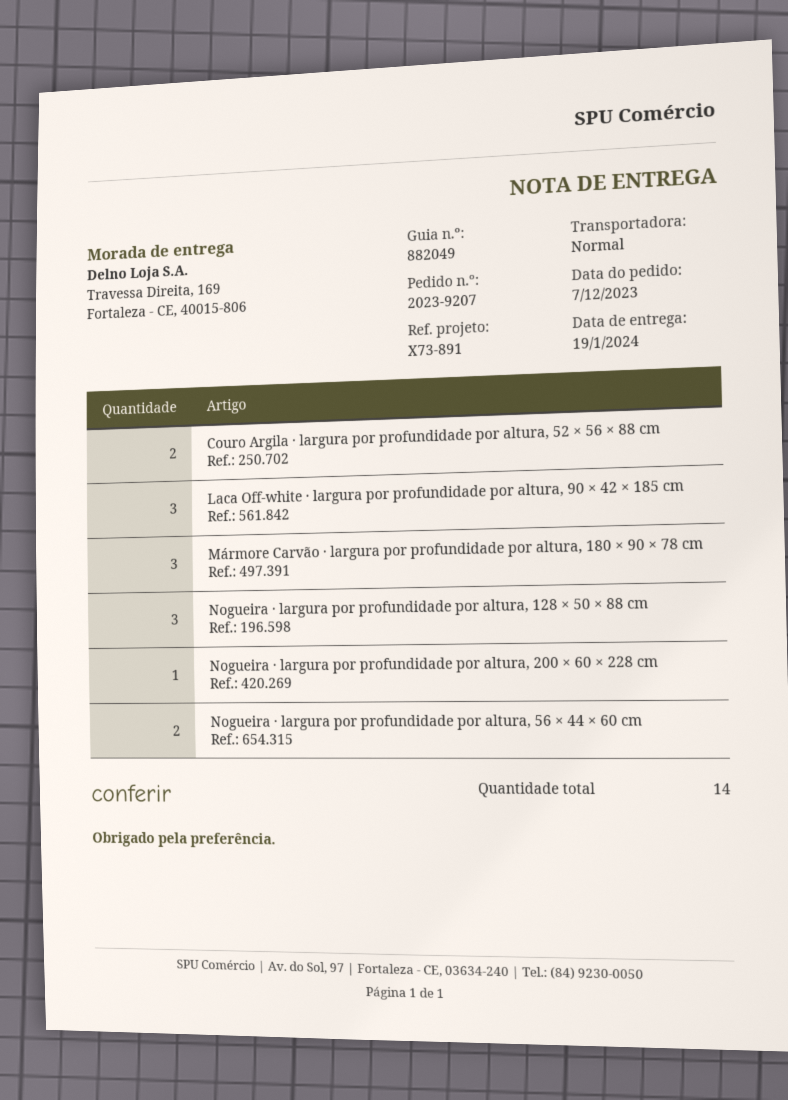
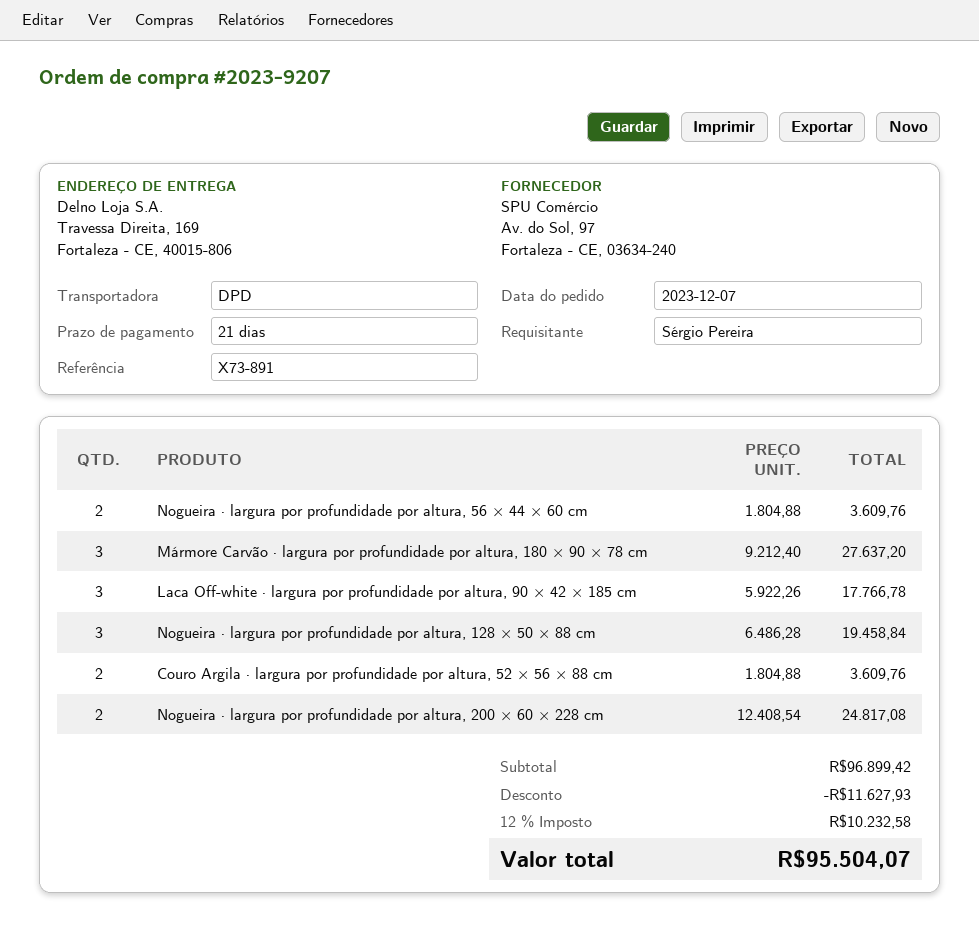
shipping method: standard -> DPD
Nogueira · largura por profundidade por altura, 200 × 60 × 228 cm: 1 -> 2

